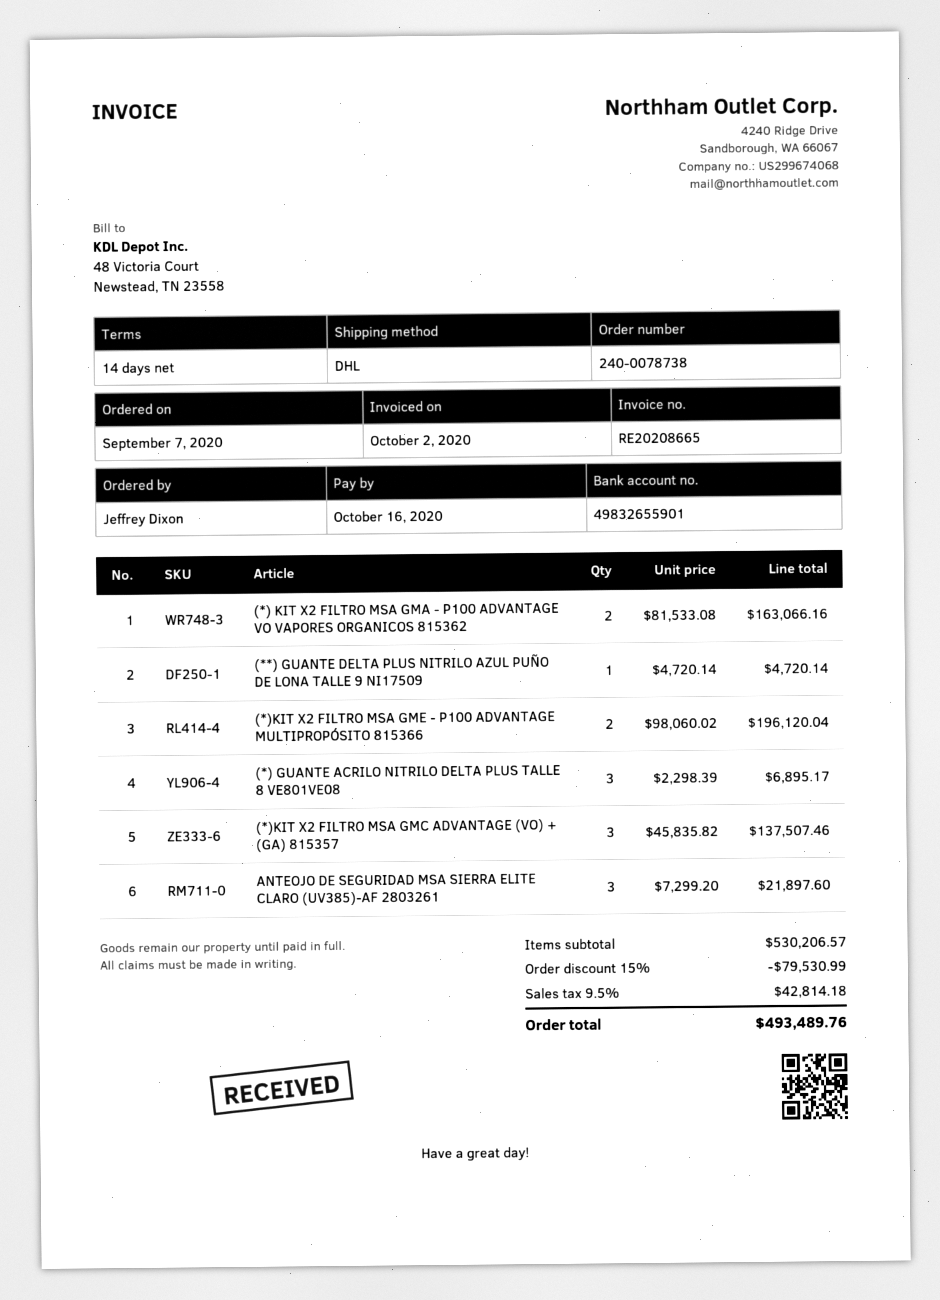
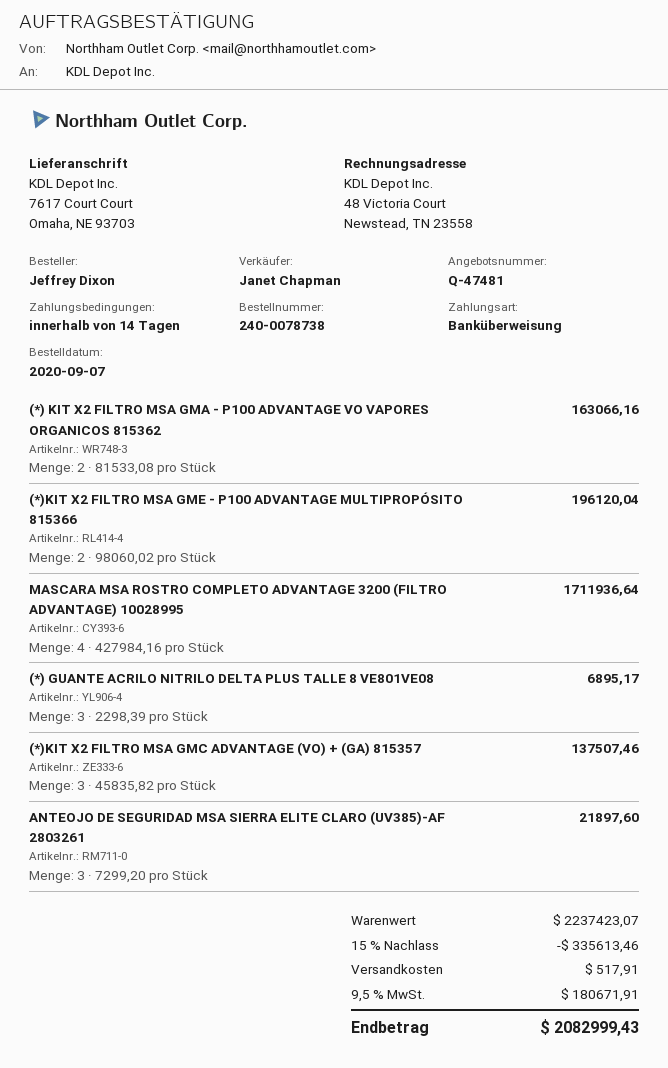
(**) GUANTE DELTA PLUS NITRILO AZUL PUÑO DE LONA TALLE 9 NI17509: 1 x 4720.14 = 4720.14 -> none
MASCARA MSA ROSTRO COMPLETO ADVANTAGE 3200 (FILTRO ADVANTAGE) 10028995: none -> 4 x 427984.16 = 1711936.64
subtotal: 530206.57 -> 2237423.07
discount: 15% = 79530.99 -> 15% = 335613.46
shipping: none -> 517.91
tax: 9.5% = 42814.18 -> 9.5% = 180671.91
total: 493489.76 -> 2082999.43

